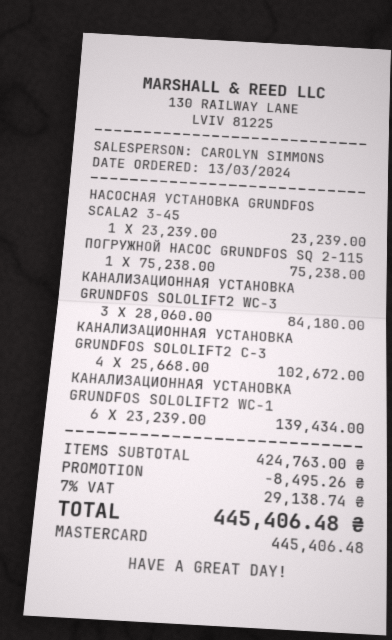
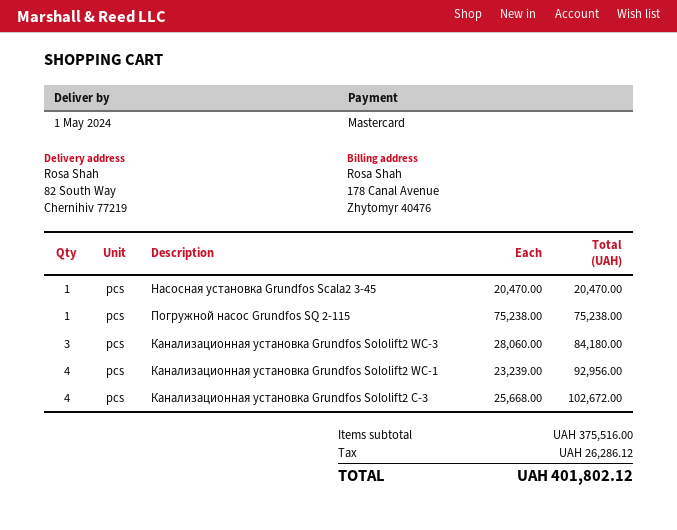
НАСОСНАЯ УСТАНОВКА GRUNDFOS SCALA2 3-45: 1 x 23239.00 = 23239.00 -> 1 x 20470.00 = 20470.00
КАНАЛИЗАЦИОННАЯ УСТАНОВКА GRUNDFOS SOLOLIFT2 WC-1: 6 x 23239.00 = 139434.00 -> 4 x 23239.00 = 92956.00
subtotal: 424763.00 -> 375516.00
discount: 8495.26 -> none
tax: 29138.74 -> 26286.12
total: 445406.48 -> 401802.12

